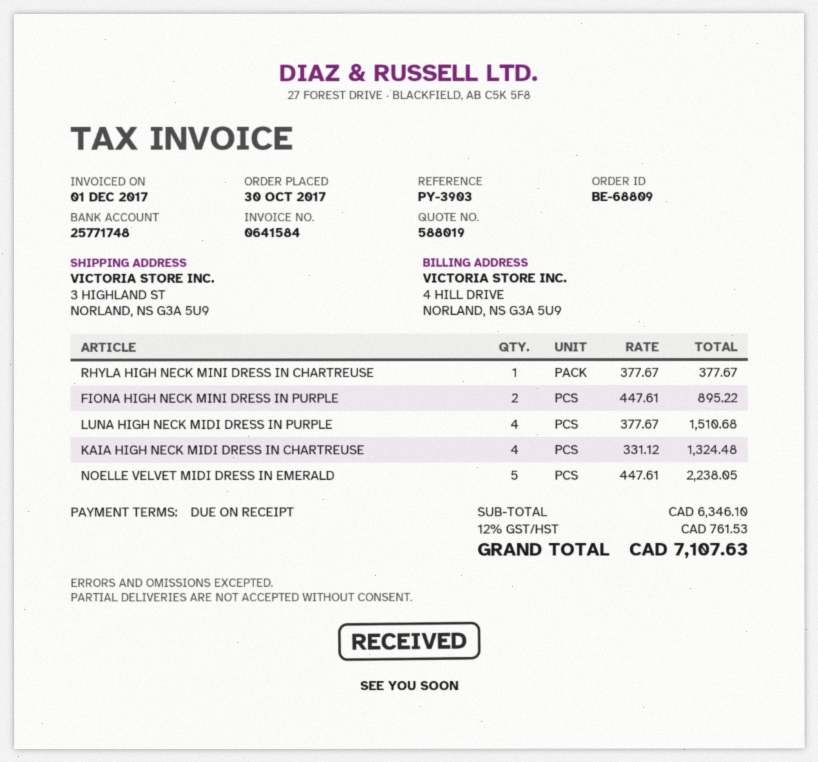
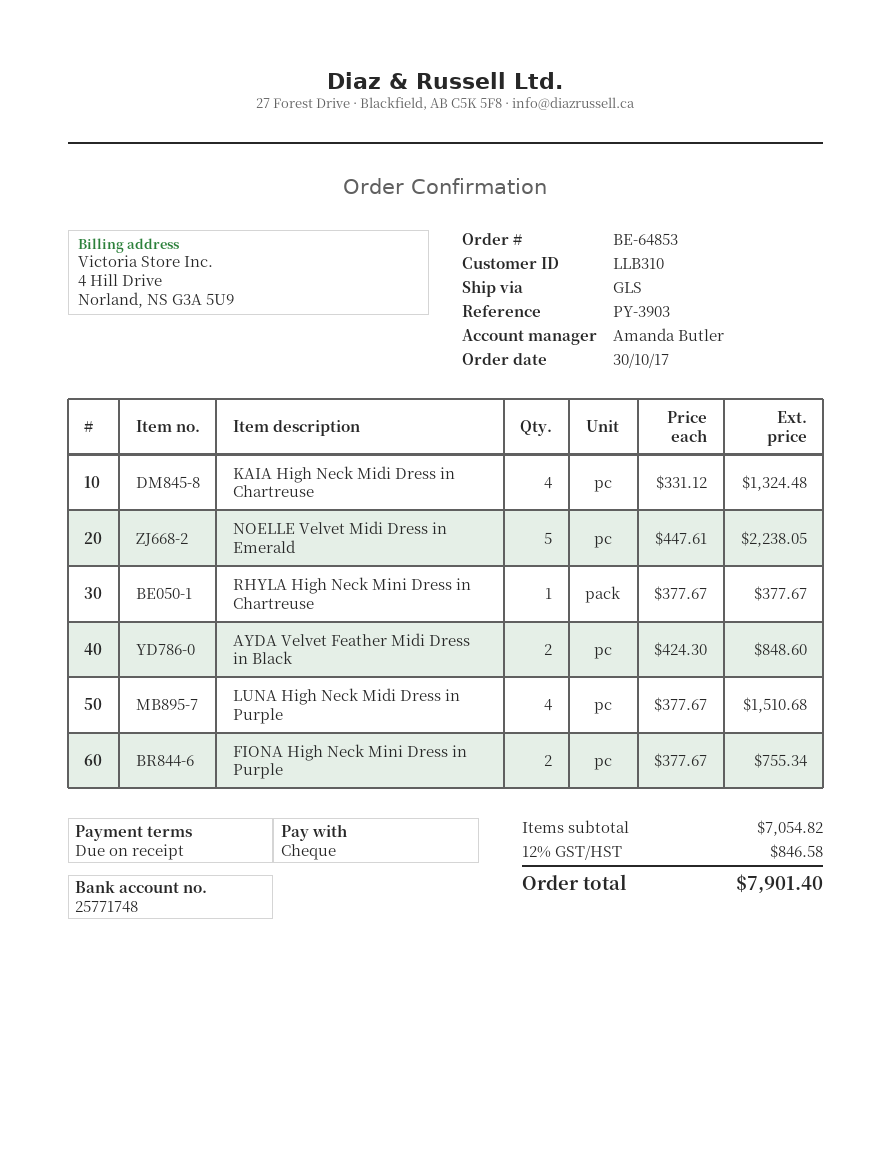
order number: BE-68809 -> BE-64853
FIONA HIGH NECK MINI DRESS IN PURPLE: 2 x 447.61 = 895.22 -> 2 x 377.67 = 755.34
AYDA Velvet Feather Midi Dress in Black: none -> 2 x 424.30 = 848.60
subtotal: 6346.10 -> 7054.82
tax: 12% = 761.53 -> 12% = 846.58
total: 7107.63 -> 7901.40

